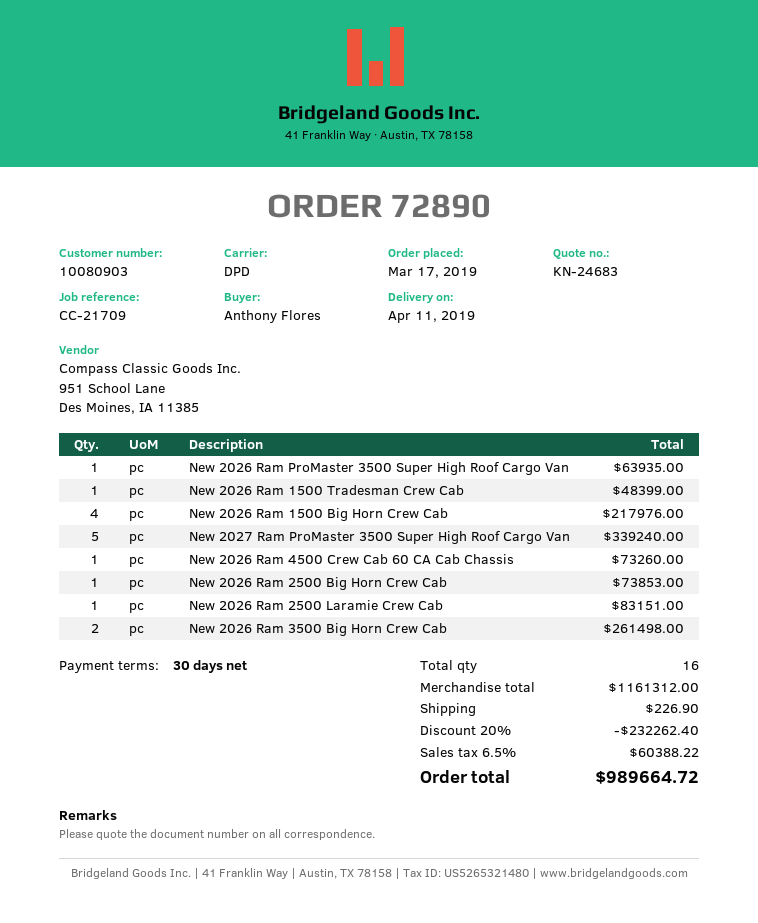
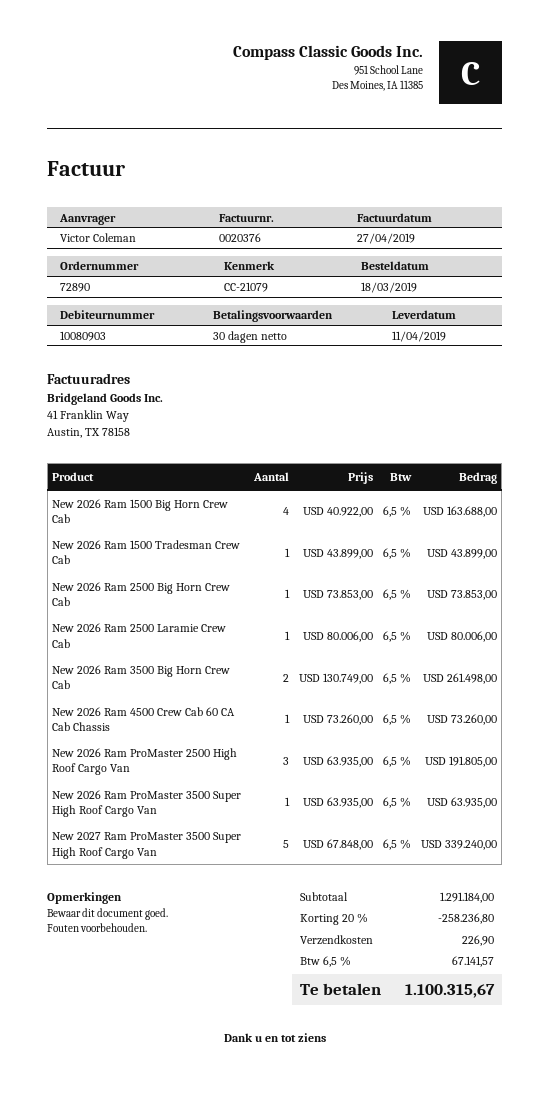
order date: 2019-03-17 -> 2019-03-18
reference: CC-21709 -> CC-21079
ordered by: Anthony Flores -> Victor Coleman
New 2026 Ram 1500 Tradesman Crew Cab: 1 for 48399.00 -> 1 for 43899.00
New 2026 Ram 1500 Big Horn Crew Cab: 4 for 217976.00 -> 4 for 163688.00
New 2026 Ram 2500 Laramie Crew Cab: 1 for 83151.00 -> 1 for 80006.00
New 2026 Ram ProMaster 2500 High Roof Cargo Van: none -> 3 for 191805.00
subtotal: 1161312.00 -> 1291184.00
discount: 20% = 232262.40 -> 20% = 258236.80
tax: 6.5% = 60388.22 -> 6.5% = 67141.57
total: 989664.72 -> 1100315.67

